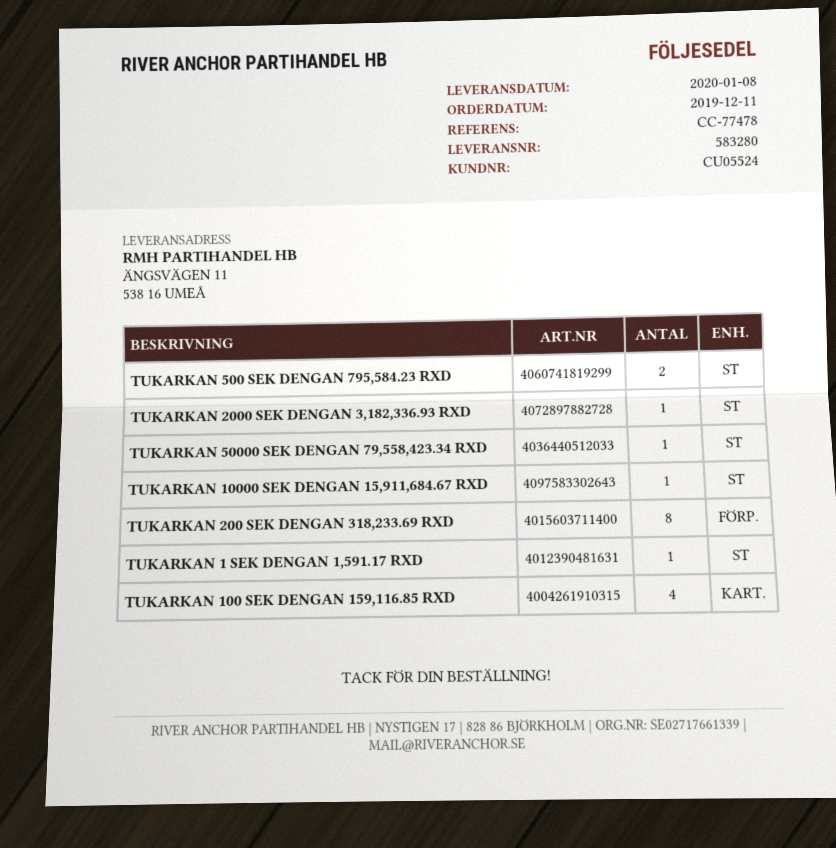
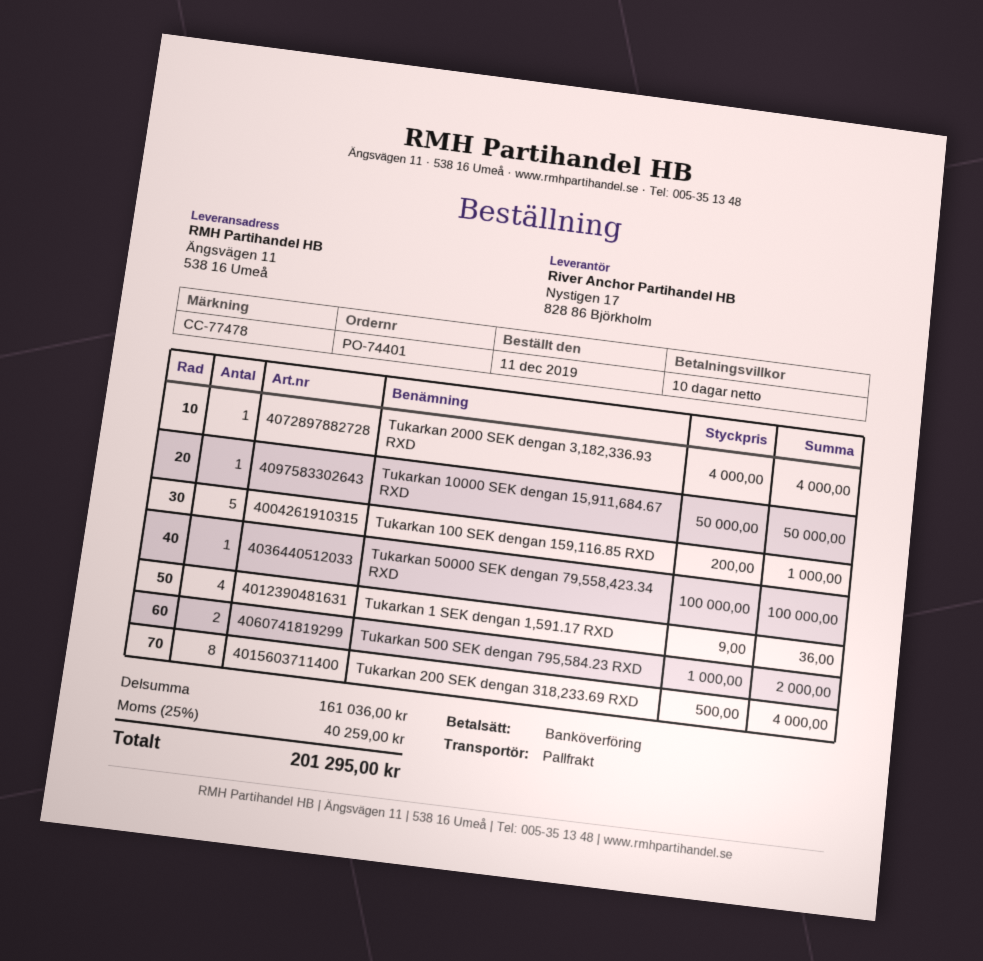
TUKARKAN 1 SEK DENGAN 1,591.17 RXD: 1 -> 4
TUKARKAN 100 SEK DENGAN 159,116.85 RXD: 4 -> 5

